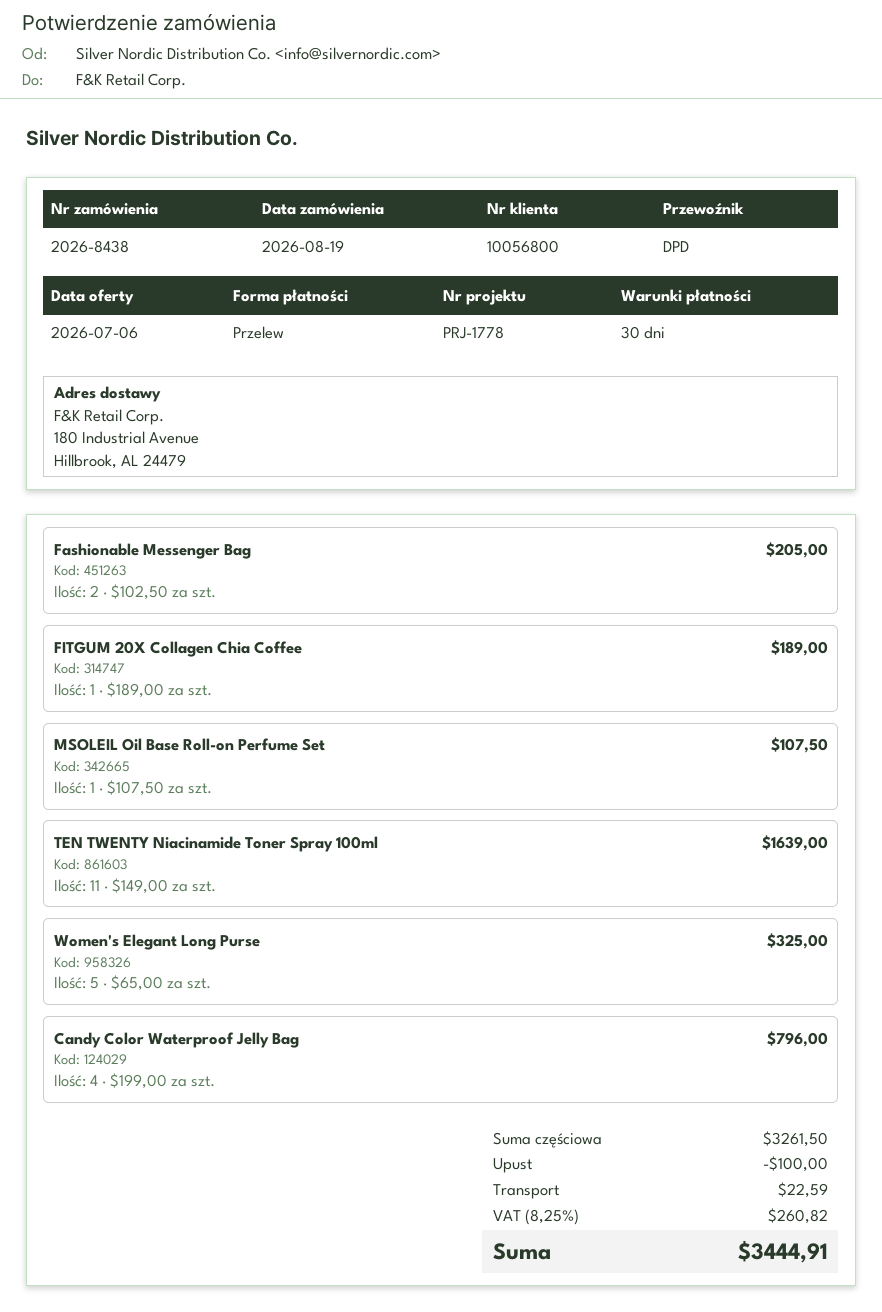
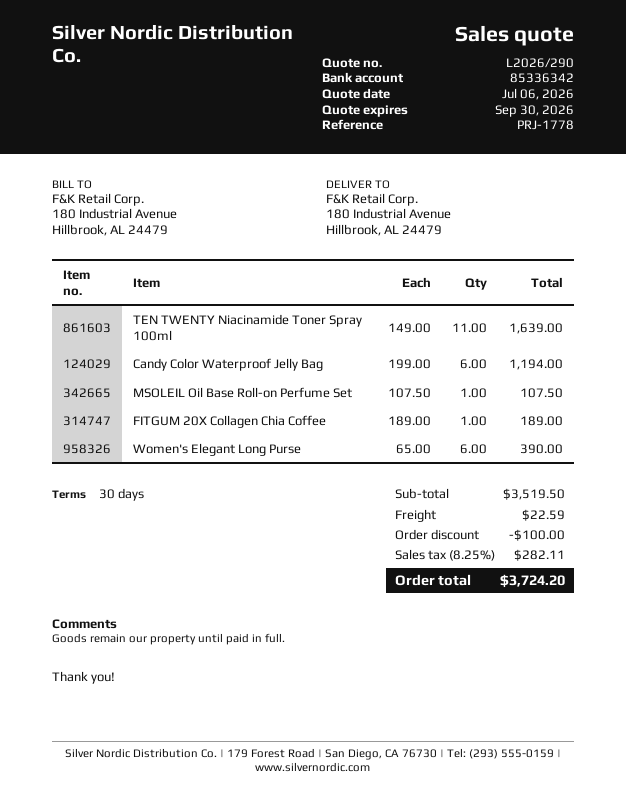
Fashionable Messenger Bag: 2 x 102.50 = 205.00 -> none
Women's Elegant Long Purse: 5 x 65.00 = 325.00 -> 6 x 65.00 = 390.00
Candy Color Waterproof Jelly Bag: 4 x 199.00 = 796.00 -> 6 x 199.00 = 1194.00
subtotal: 3261.50 -> 3519.50
tax: 8.25% = 260.82 -> 8.25% = 282.11
total: 3444.91 -> 3724.20

